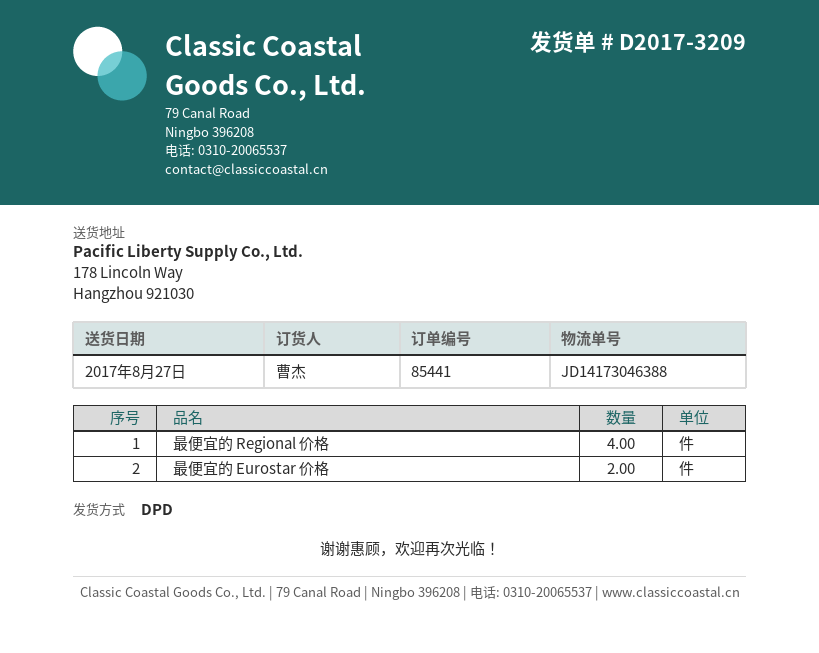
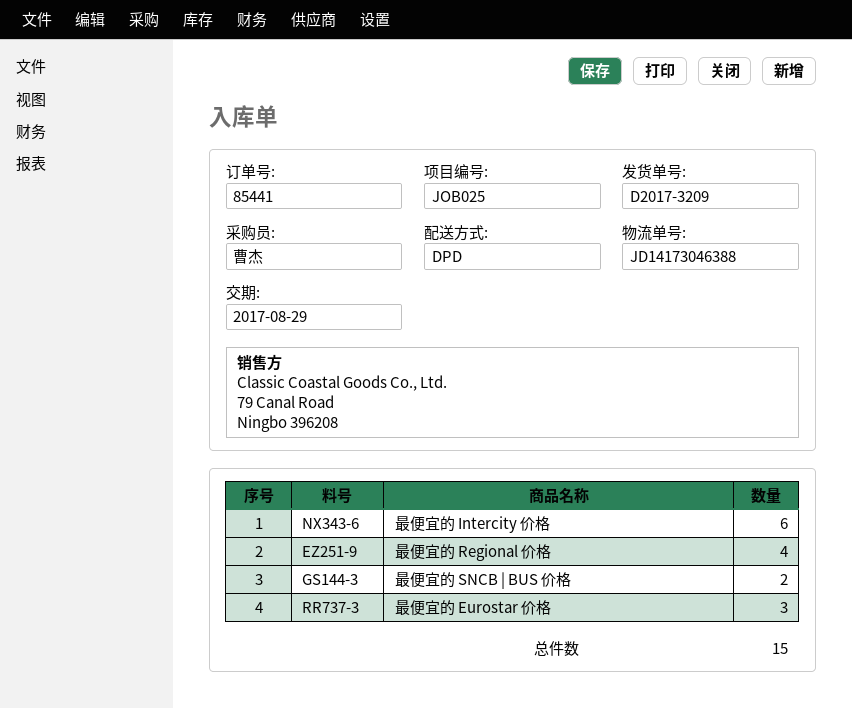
delivery date: 2017-08-27 -> 2017-08-29
最便宜的 Eurostar 价格: 2 -> 3
最便宜的 Intercity 价格: none -> 6
最便宜的 SNCB | BUS 价格: none -> 2

